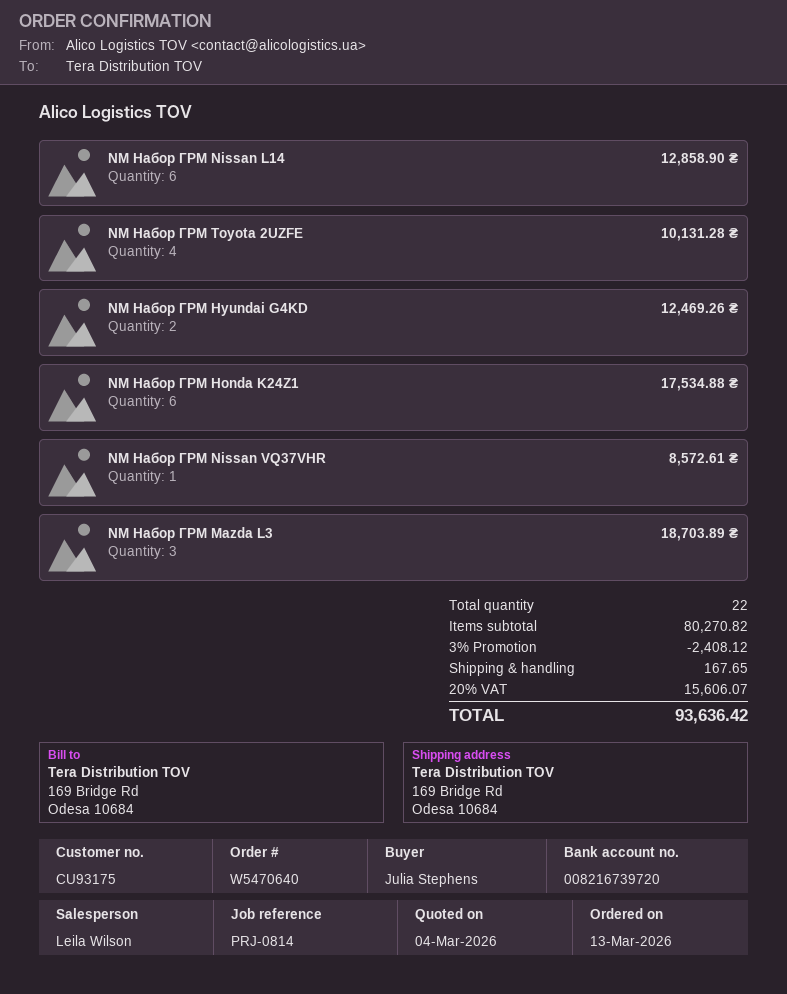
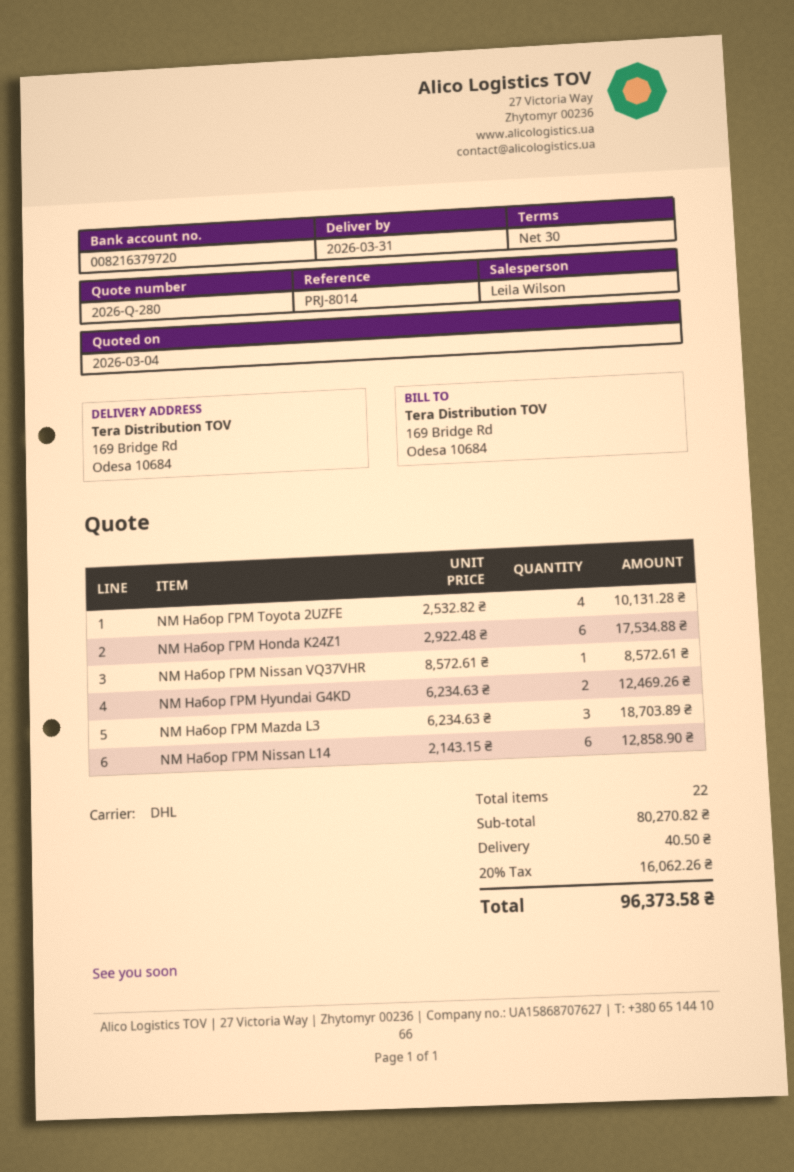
reference: PRJ-0814 -> PRJ-8014
bank account: 008216739720 -> 008216379720
discount: 3% = 2408.12 -> none
shipping: 167.65 -> 40.50
tax: 20% = 15606.07 -> 20% = 16062.26
total: 93636.42 -> 96373.58

